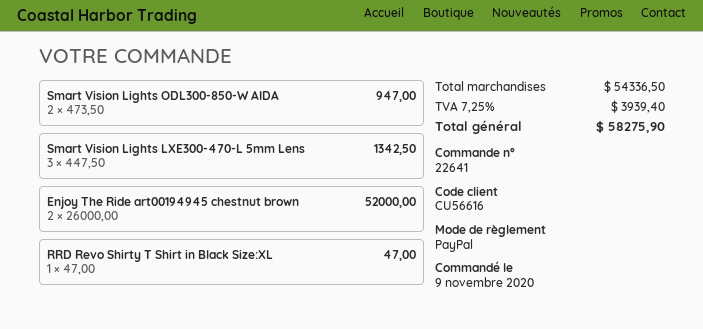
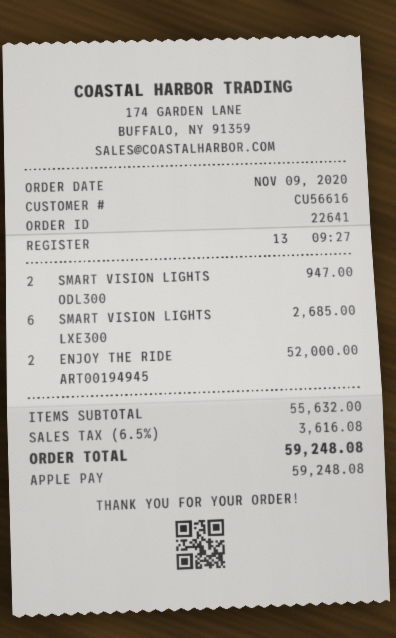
payment method: PayPal -> Apple Pay
Smart Vision Lights LXE300-470-L 5mm Lens: 3 for 1342.50 -> 6 for 2685.00
RRD Revo Shirty T Shirt in Black Size:XL: 1 for 47.00 -> none
subtotal: 54336.50 -> 55632.00
tax: 7.25% = 3939.40 -> 6.5% = 3616.08
total: 58275.90 -> 59248.08

